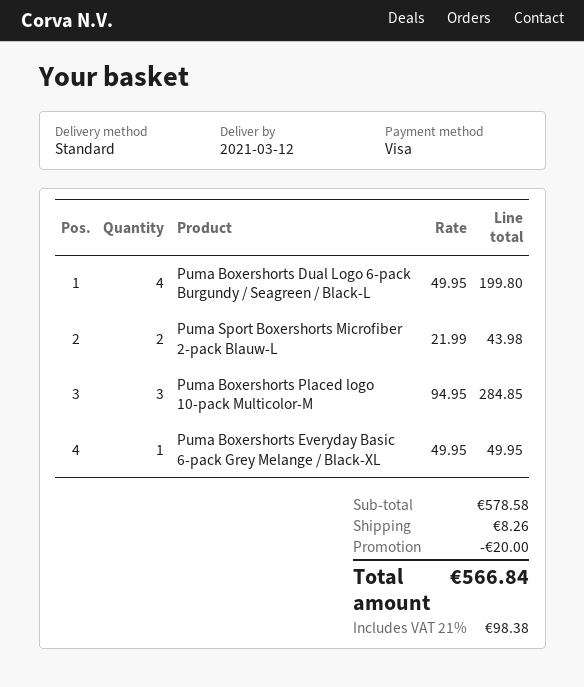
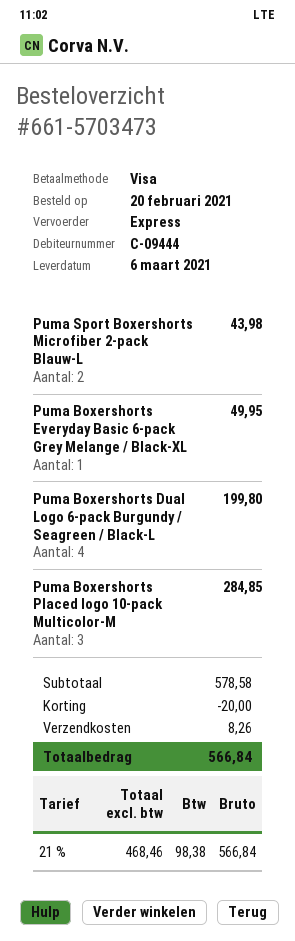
delivery date: 2021-03-12 -> 2021-03-06
shipping method: standard -> express

